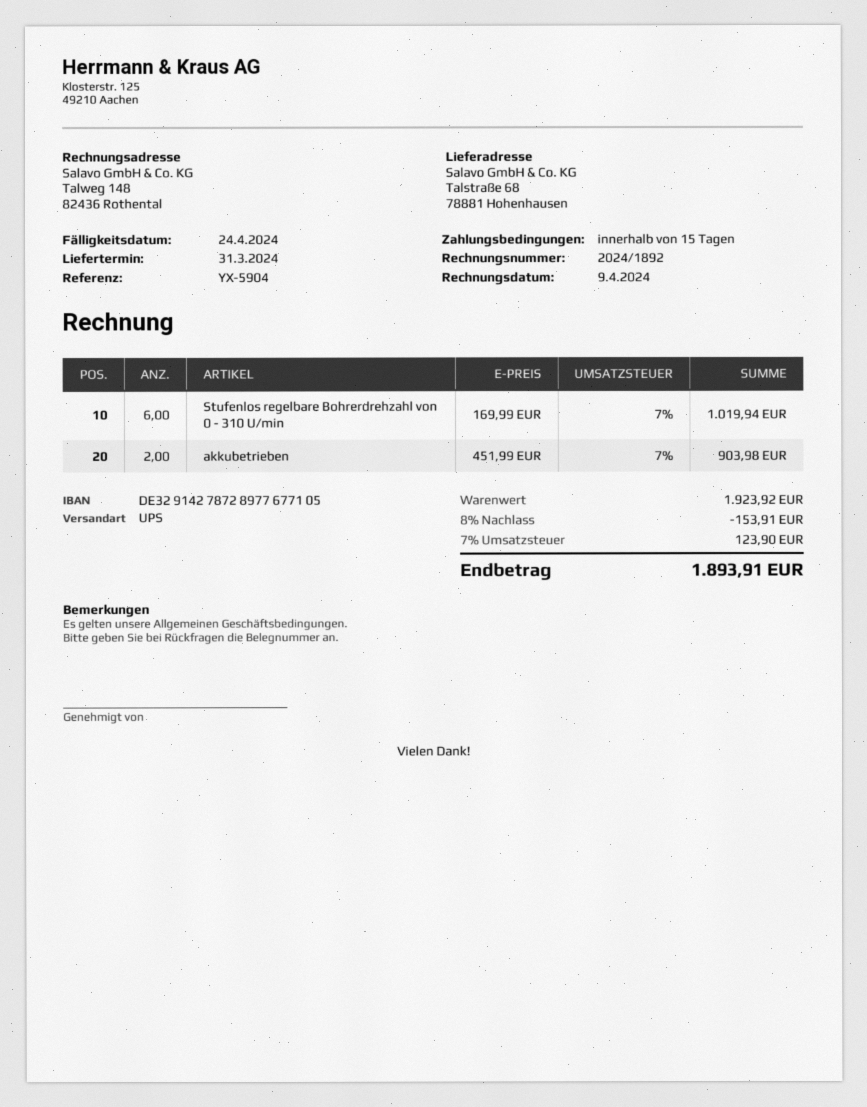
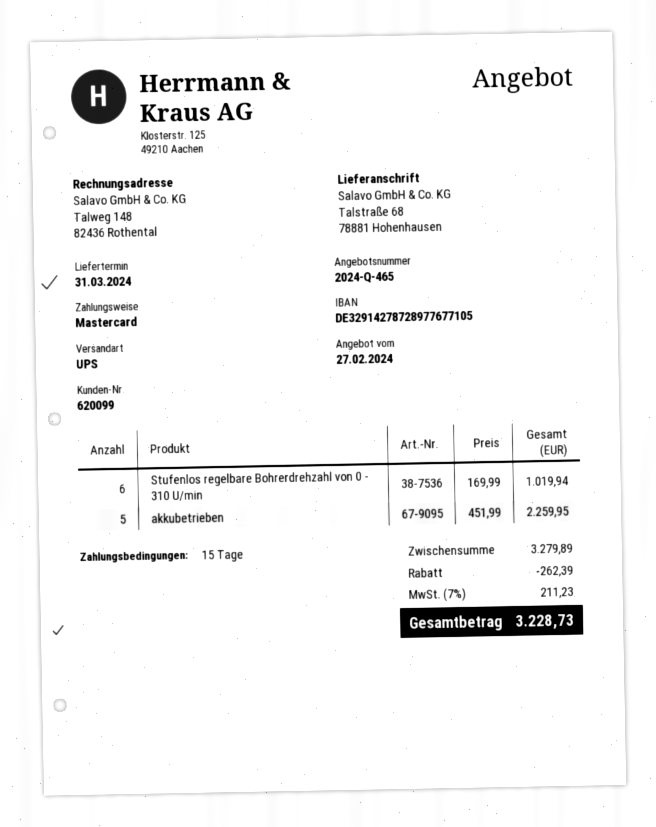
akkubetrieben: 2 x 451.99 = 903.98 -> 5 x 451.99 = 2259.95
subtotal: 1923.92 -> 3279.89
discount: 153.91 -> 262.39
tax: 7% = 123.90 -> 7% = 211.23
total: 1893.91 -> 3228.73

